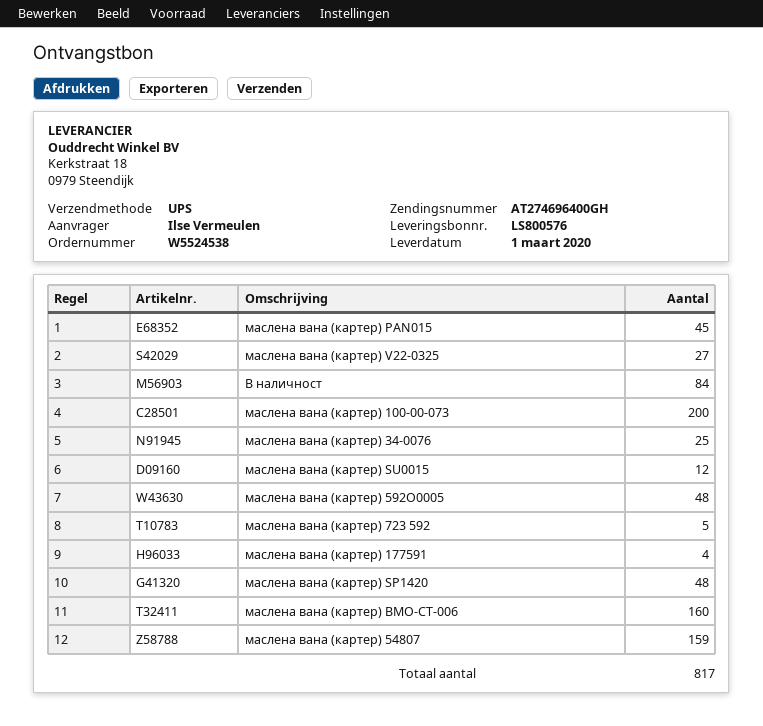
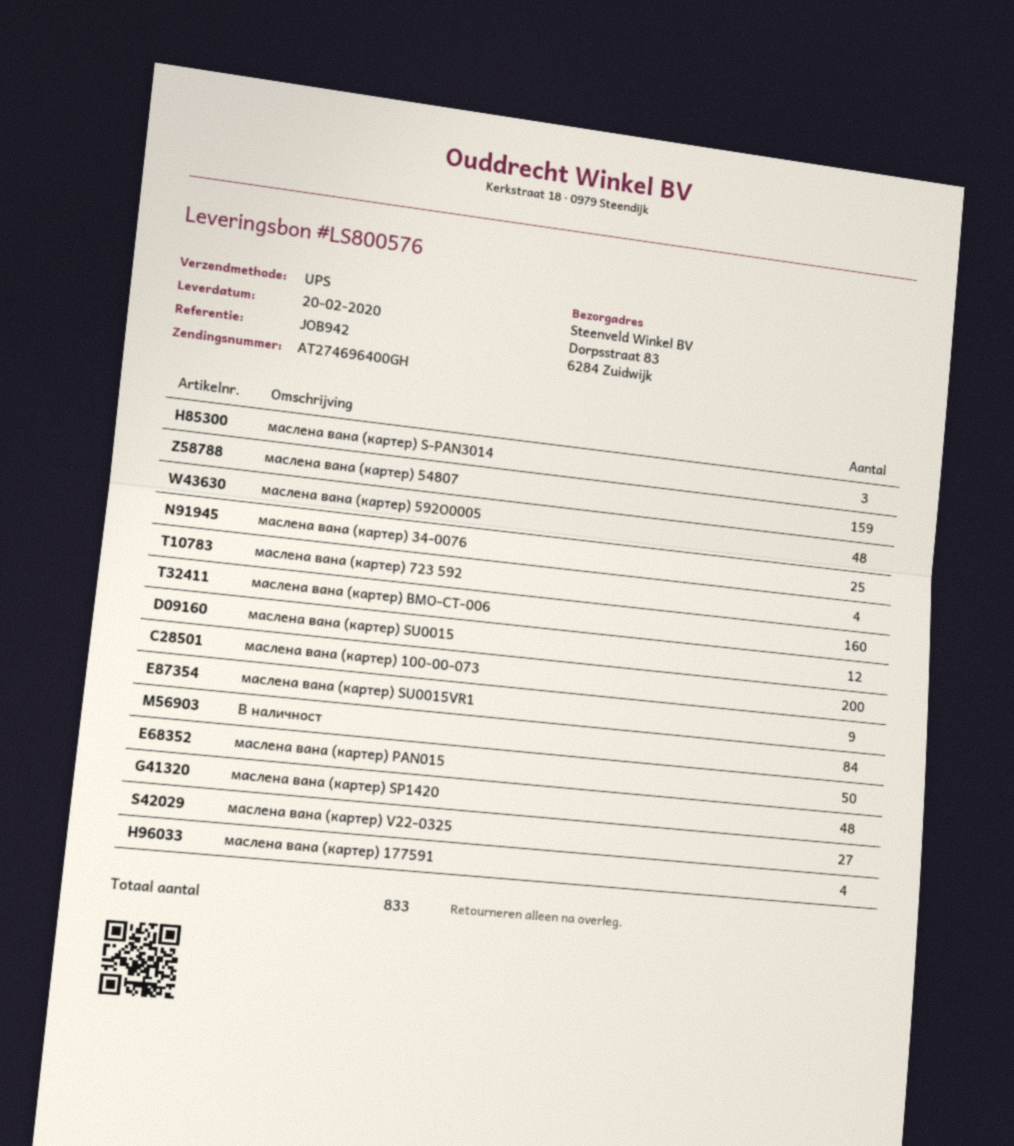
delivery date: 2020-03-01 -> 2020-02-20
маслена вана (картер) PAN015: 45 -> 50
маслена вана (картер) 723 592: 5 -> 4
маслена вана (картер) S-PAN3014: none -> 3
маслена вана (картер) SU0015VR1: none -> 9
total quantity: 817 -> 833

